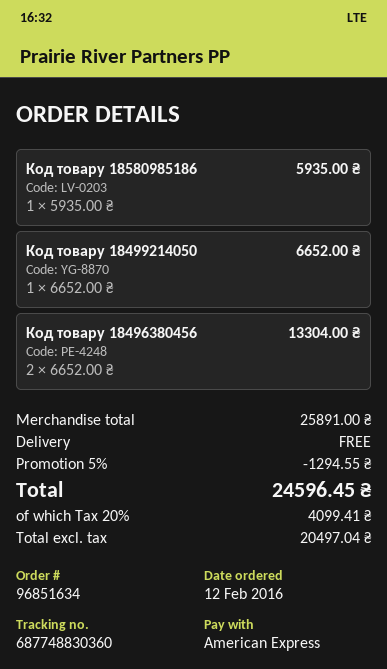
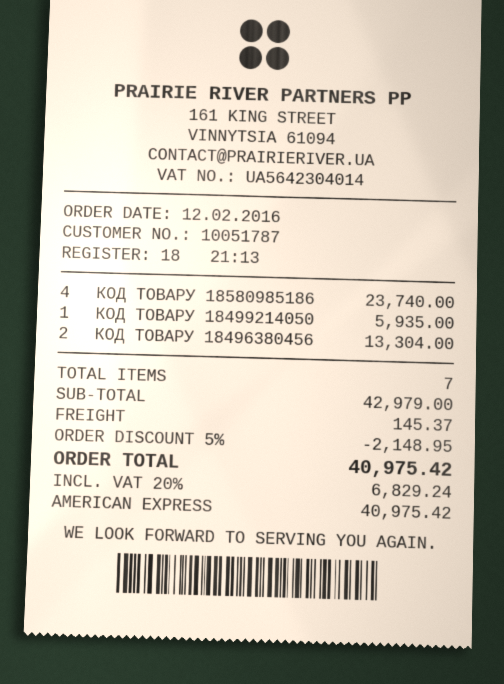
Код товару 18580985186: 1 for 5935.00 -> 4 for 23740.00
Код товару 18499214050: 1 for 6652.00 -> 1 for 5935.00
subtotal: 25891.00 -> 42979.00
discount: 5% = 1294.55 -> 5% = 2148.95
shipping: 0.00 -> 145.37
tax: 20% = 4099.41 -> 20% = 6829.24
total: 24596.45 -> 40975.42

